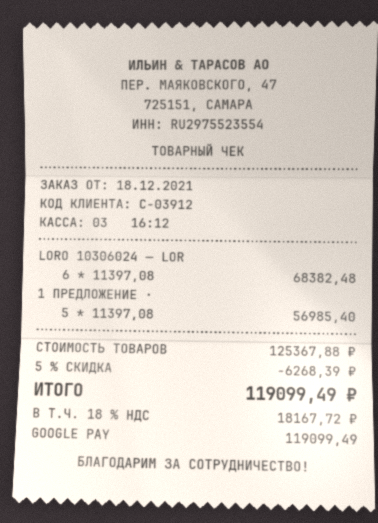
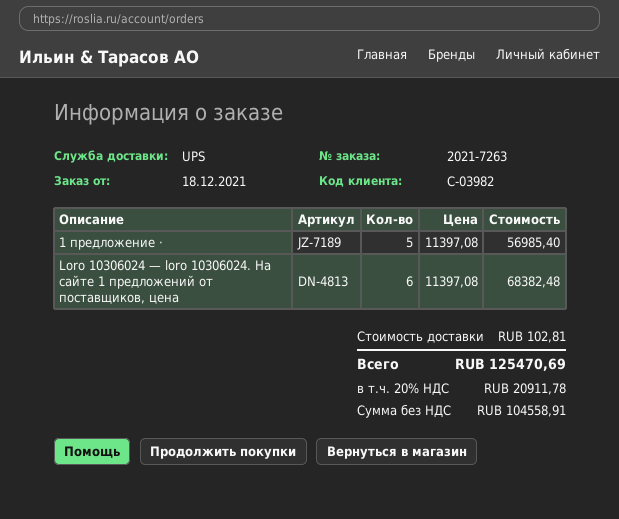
customer number: C-03912 -> C-03982
discount: 5% = 6268.39 -> none
shipping: none -> 102.81
tax: 18% = 18167.72 -> 20% = 20911.78
total: 119099.49 -> 125470.69

